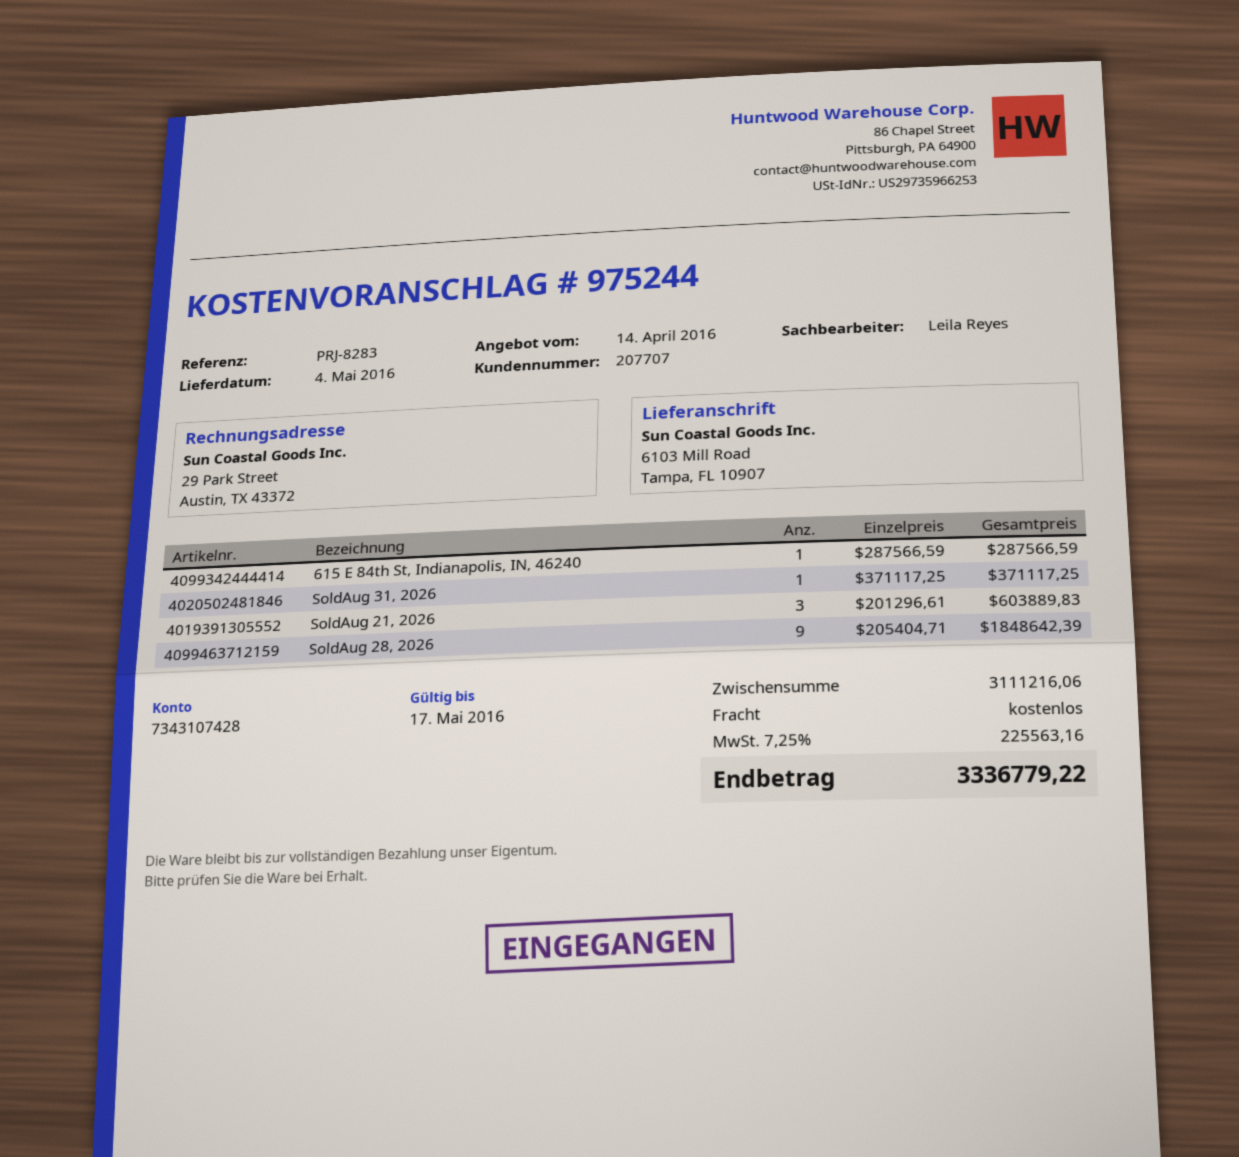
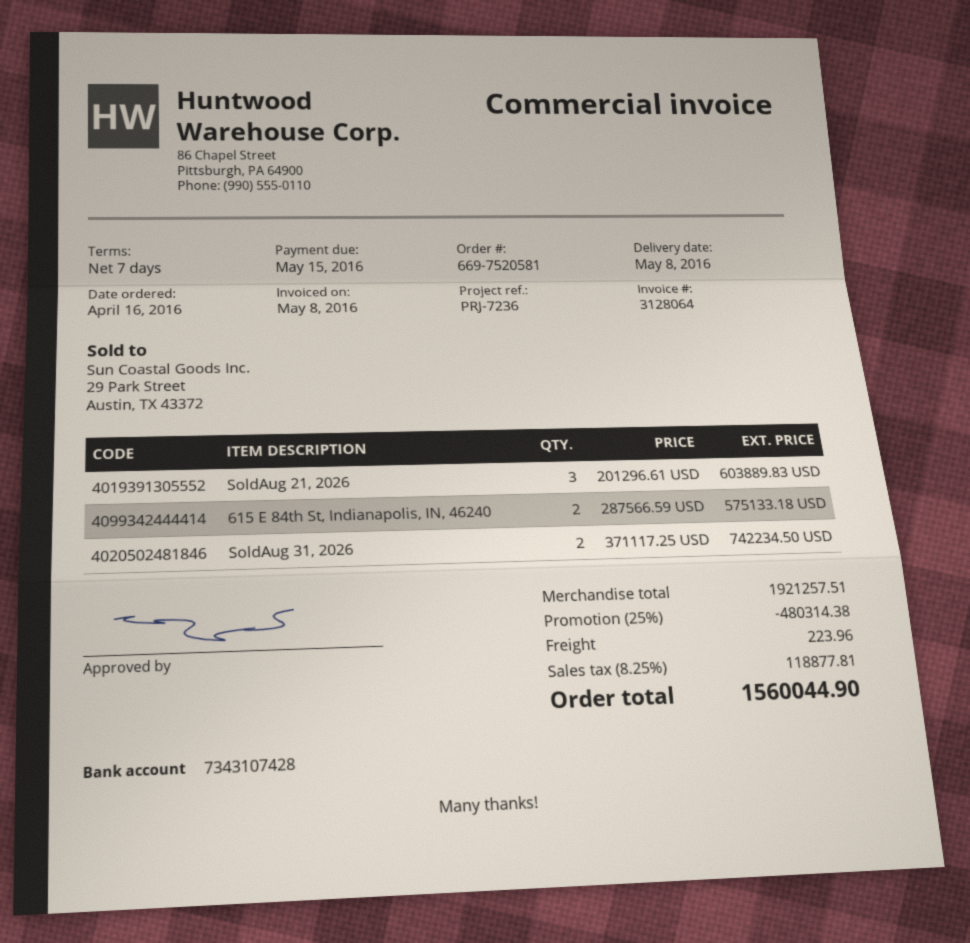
delivery date: 2016-05-04 -> 2016-05-08
reference: PRJ-8283 -> PRJ-7236
615 E 84th St, Indianapolis, IN, 46240: 1 x 287566.59 = 287566.59 -> 2 x 287566.59 = 575133.18
SoldAug 31, 2026: 1 x 371117.25 = 371117.25 -> 2 x 371117.25 = 742234.50
SoldAug 28, 2026: 9 x 205404.71 = 1848642.39 -> none
subtotal: 3111216.06 -> 1921257.51
discount: none -> 25% = 480314.38
shipping: 0.00 -> 223.96
tax: 7.25% = 225563.16 -> 8.25% = 118877.81
total: 3336779.22 -> 1560044.90

